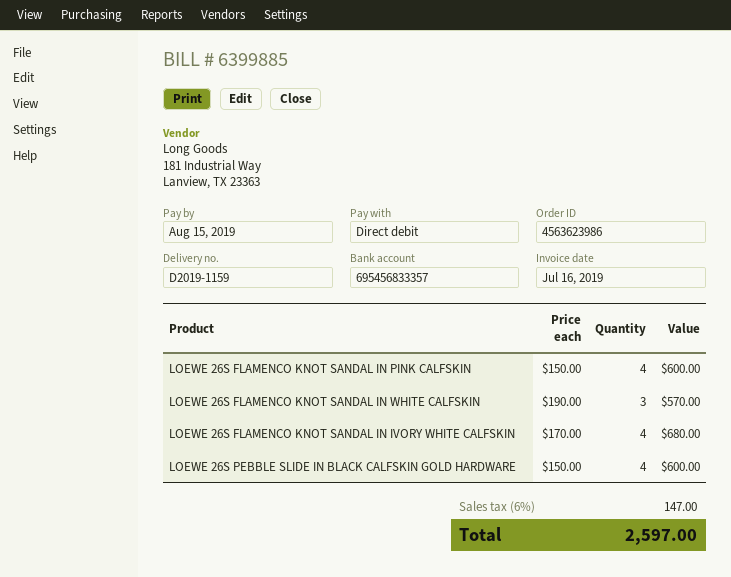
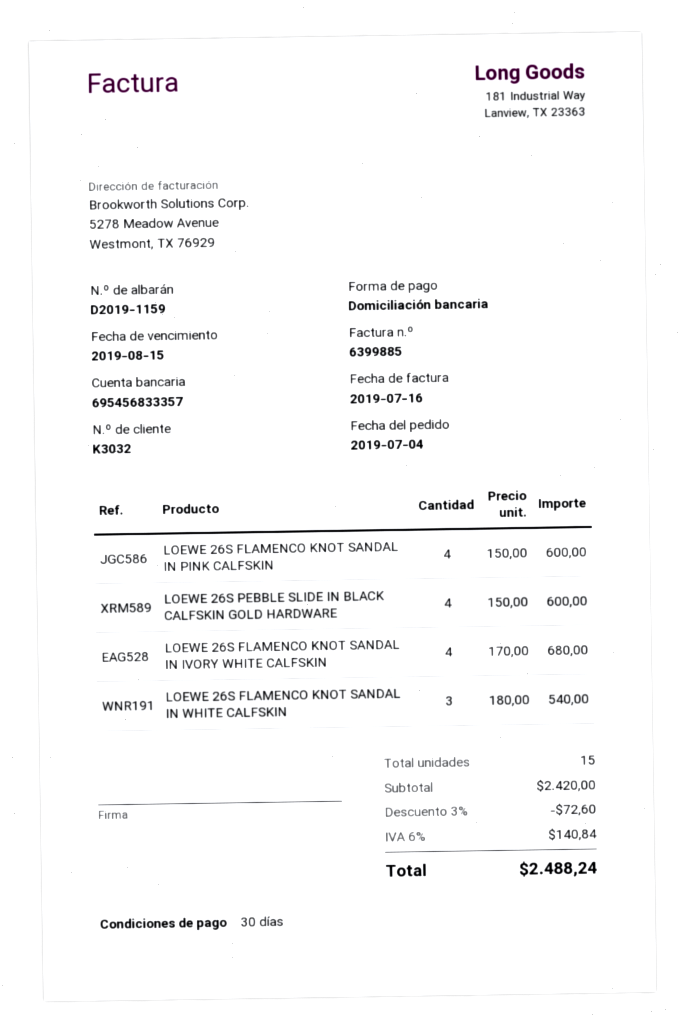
LOEWE 26S FLAMENCO KNOT SANDAL IN WHITE CALFSKIN: 3 x 190.00 = 570.00 -> 3 x 180.00 = 540.00
discount: none -> 3% = 72.60
tax: 6% = 147.00 -> 6% = 140.84
total: 2597.00 -> 2488.24

